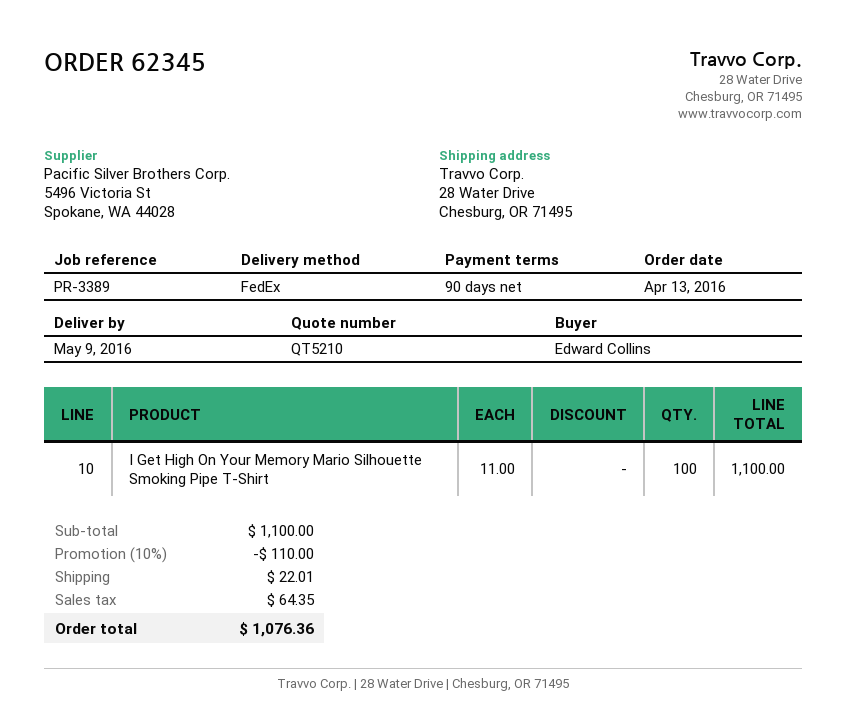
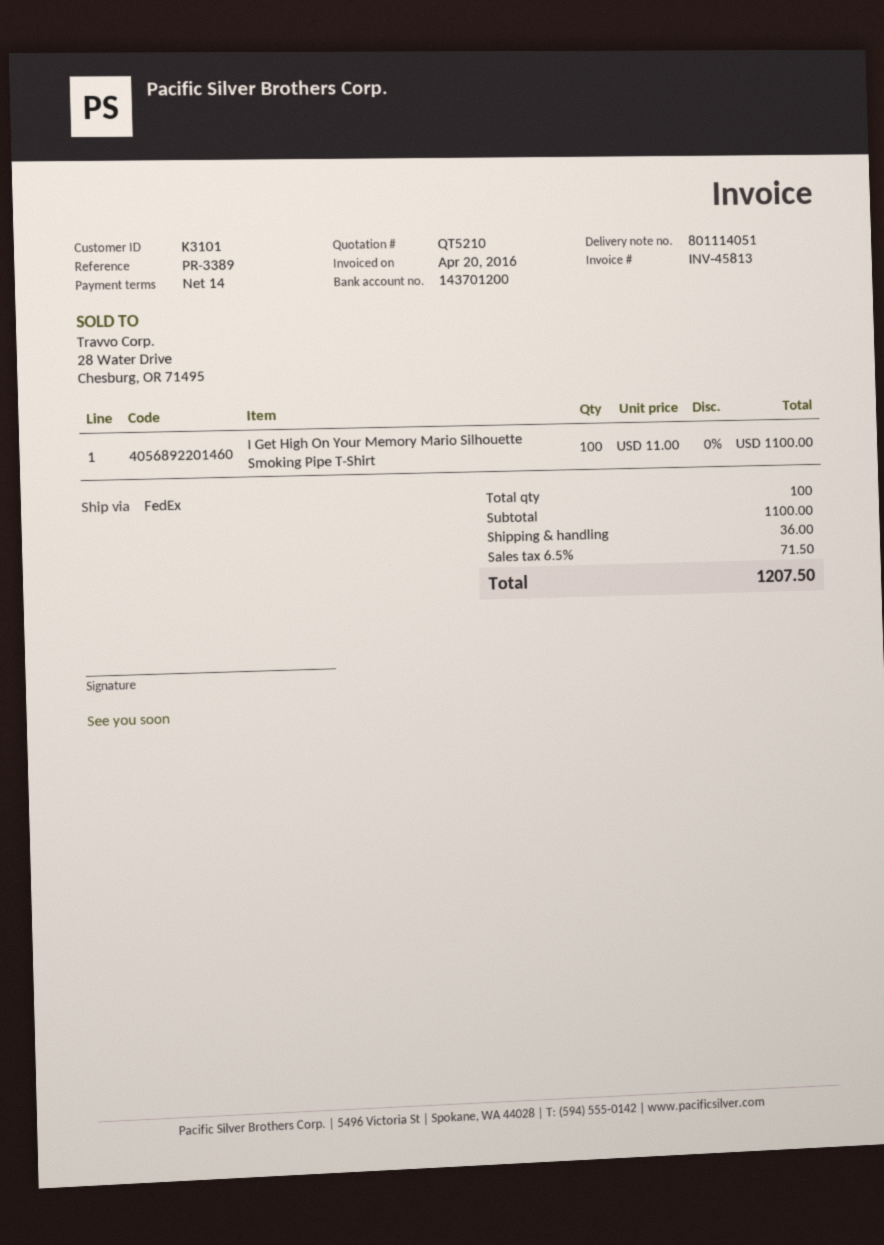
payment terms: 90 days -> 14 days
discount: 10% = 110.00 -> none
shipping: 22.01 -> 36.00
tax: 64.35 -> 71.50
total: 1076.36 -> 1207.50

